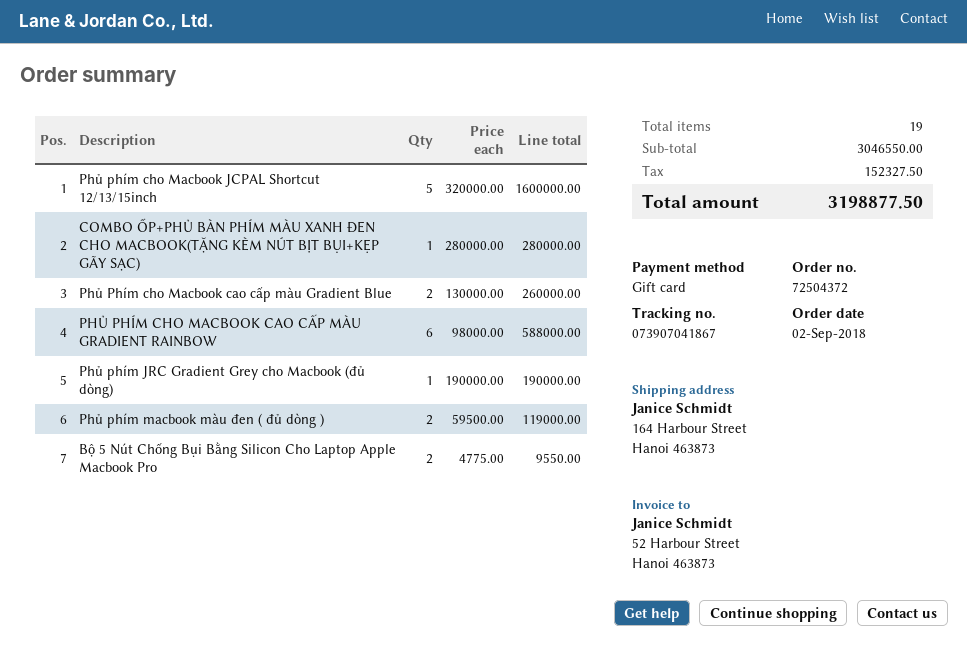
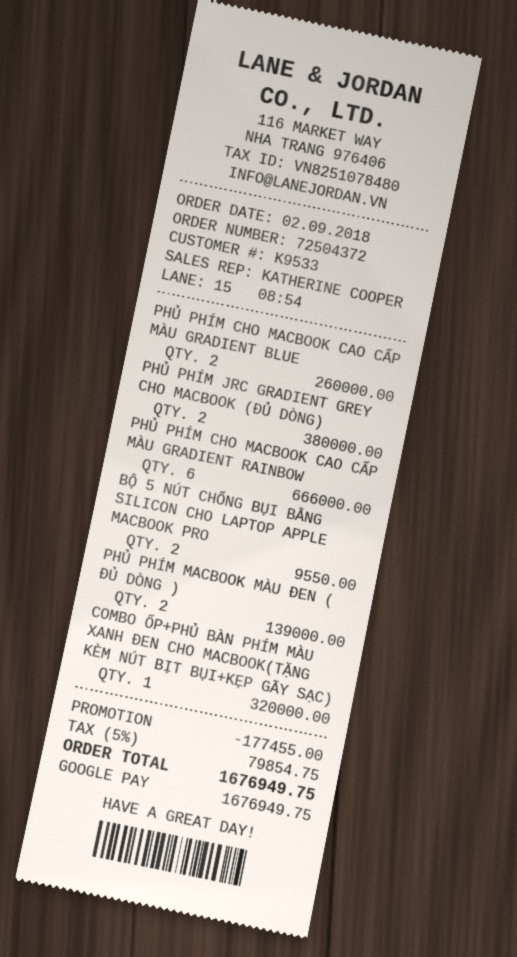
payment method: gift card -> Google Pay
Phủ phím cho Macbook JCPAL Shortcut 12/13/15inch: 5 for 1600000.00 -> none
COMBO ỐP+PHỦ BÀN PHÍM MÀU XANH ĐEN CHO MACBOOK(TẶNG KÈM NÚT BỊT BỤI+KẸP GÃY SẠC): 1 for 280000.00 -> 1 for 320000.00
PHỦ PHÍM CHO MACBOOK CAO CẤP MÀU GRADIENT RAINBOW: 6 for 588000.00 -> 6 for 666000.00
Phủ phím JRC Gradient Grey cho Macbook (đủ dòng): 1 for 190000.00 -> 2 for 380000.00
Phủ phím macbook màu đen ( đủ dòng ): 2 for 119000.00 -> 2 for 139000.00
discount: none -> 177455.00
tax: 152327.50 -> 79854.75
total: 3198877.50 -> 1676949.75

